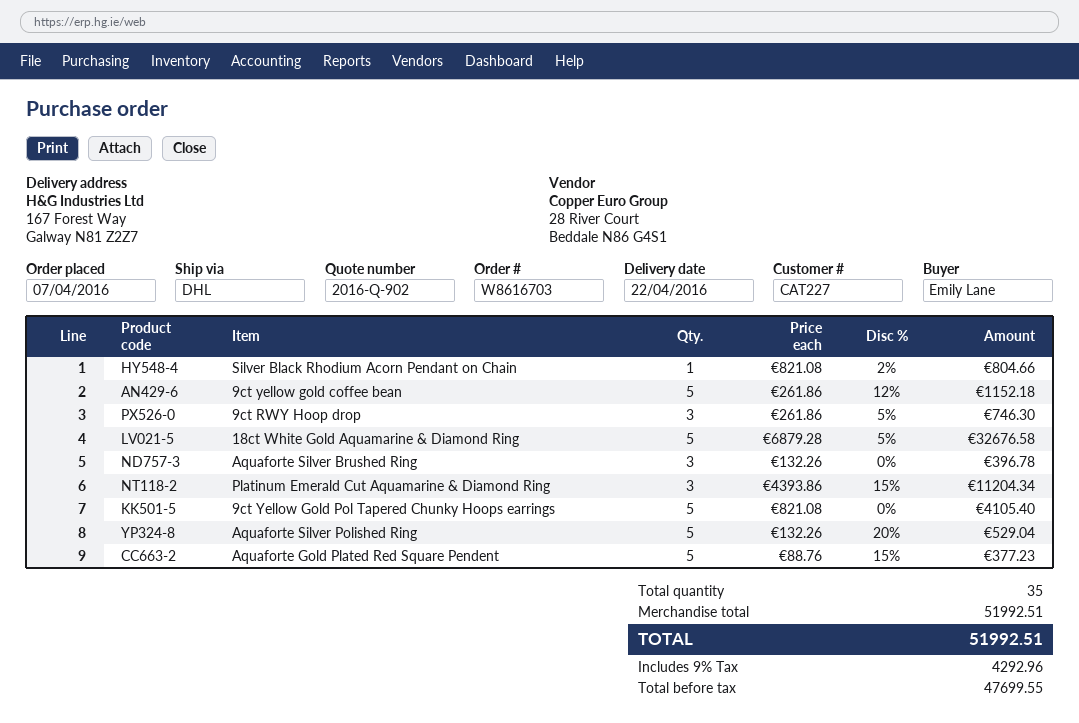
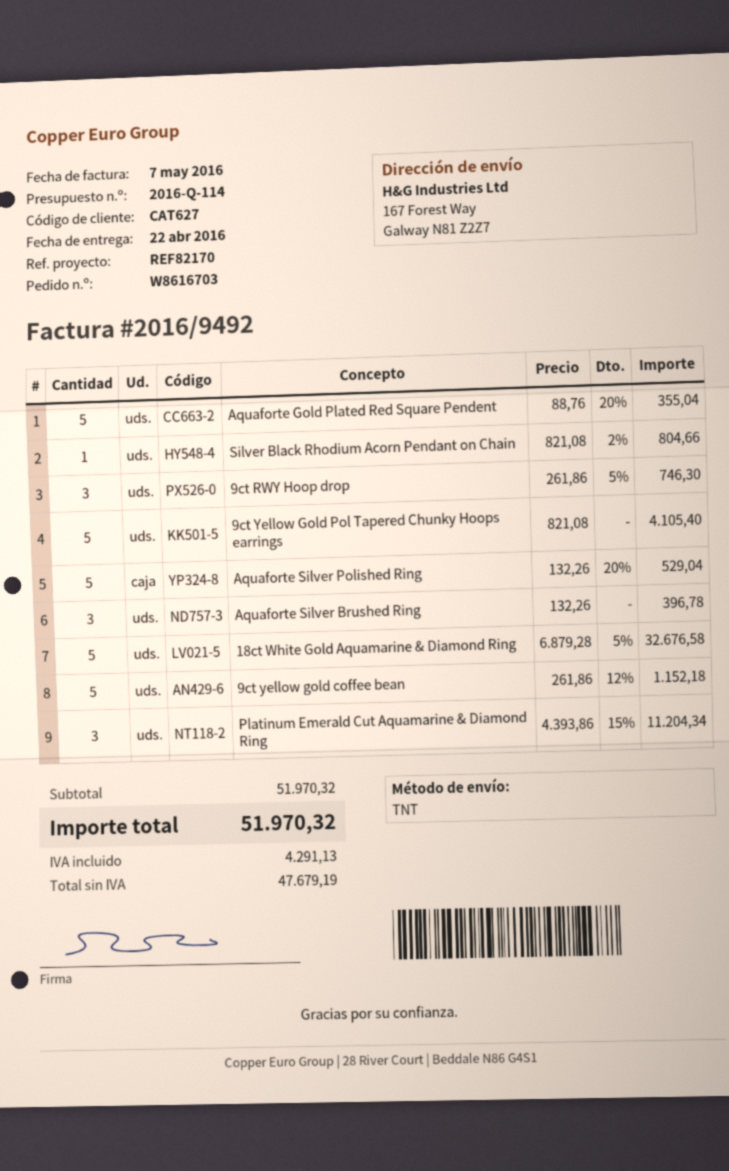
quote number: 2016-Q-902 -> 2016-Q-114
customer number: CAT227 -> CAT627
shipping method: DHL -> TNT
Aquaforte Gold Plated Red Square Pendent: 5 x 88.76 - 15% = 377.23 -> 5 x 88.76 - 20% = 355.04
subtotal: 51992.51 -> 51970.32
net: 47699.55 -> 47679.19
tax: 4292.96 -> 4291.13
total: 51992.51 -> 51970.32

